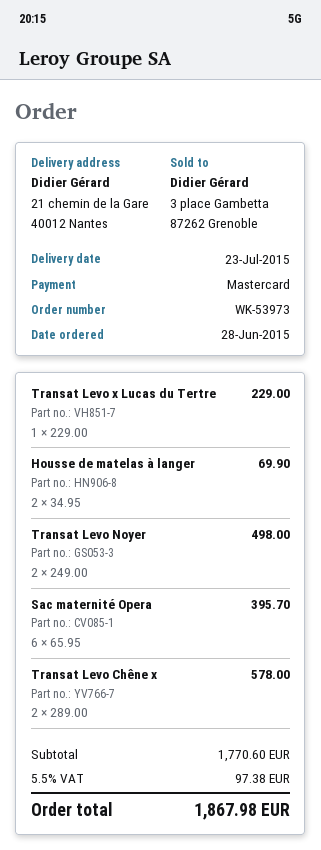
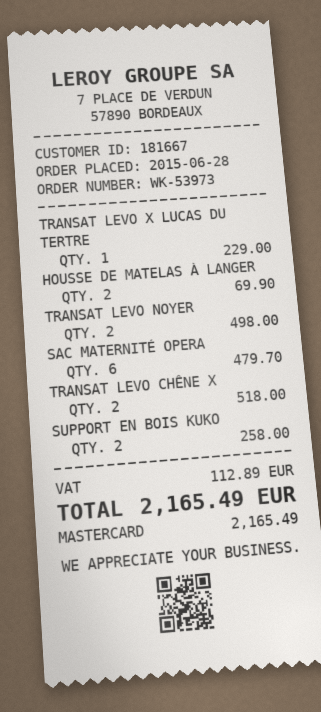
Sac maternité Opera: 6 for 395.70 -> 6 for 479.70
Transat Levo Chêne x: 2 for 578.00 -> 2 for 518.00
SUPPORT EN BOIS KUKO: none -> 2 for 258.00
tax: 97.38 -> 112.89
total: 1867.98 -> 2165.49

